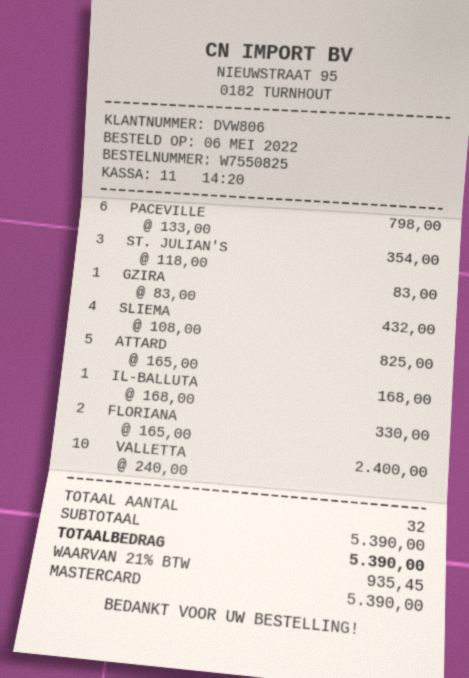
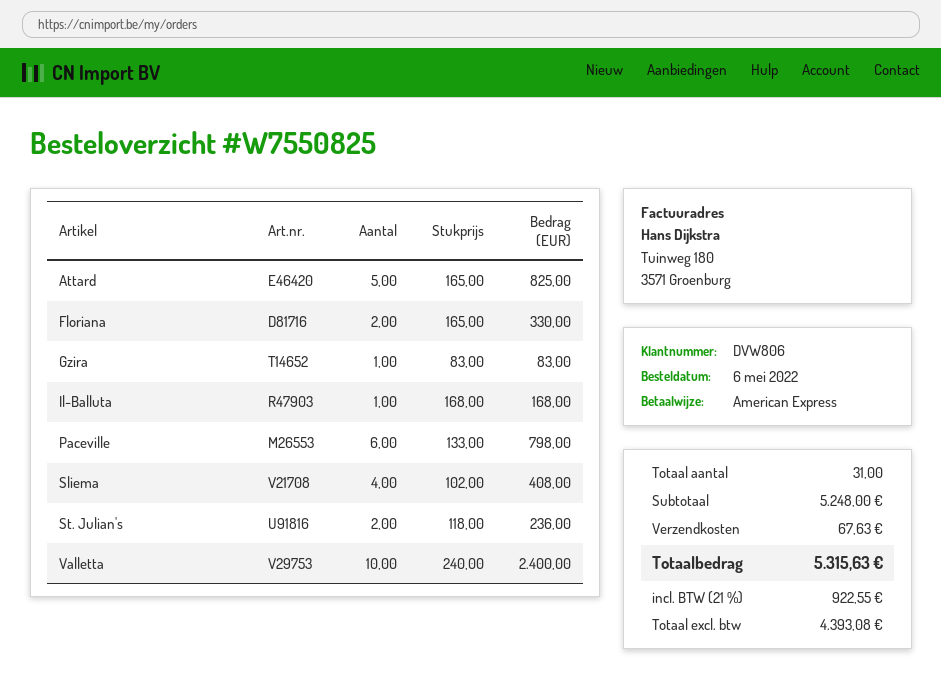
payment method: Mastercard -> American Express
ST. JULIAN'S: 3 x 118.00 = 354.00 -> 2 x 118.00 = 236.00
SLIEMA: 4 x 108.00 = 432.00 -> 4 x 102.00 = 408.00
total quantity: 32 -> 31
subtotal: 5390.00 -> 5248.00
shipping: none -> 67.63
tax: 21% = 935.45 -> 21% = 922.55
total: 5390.00 -> 5315.63

